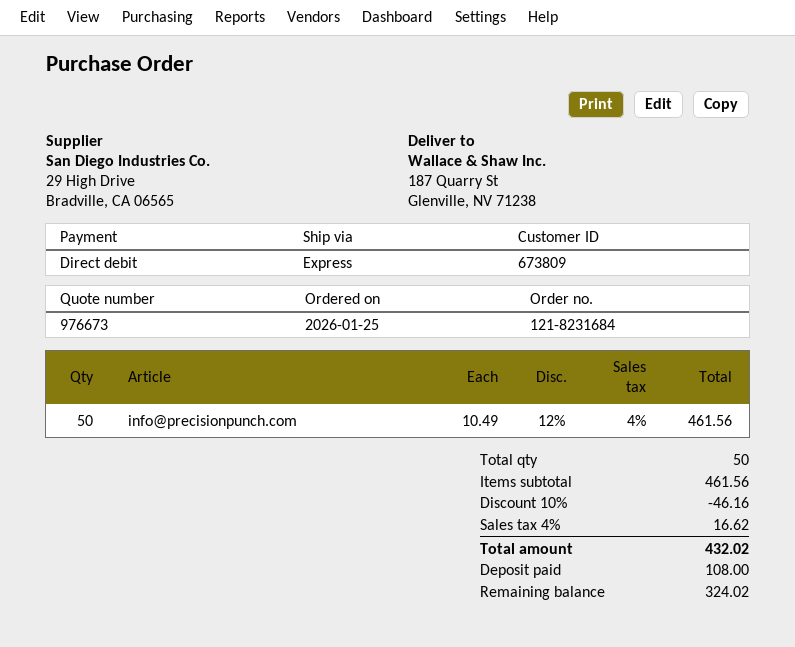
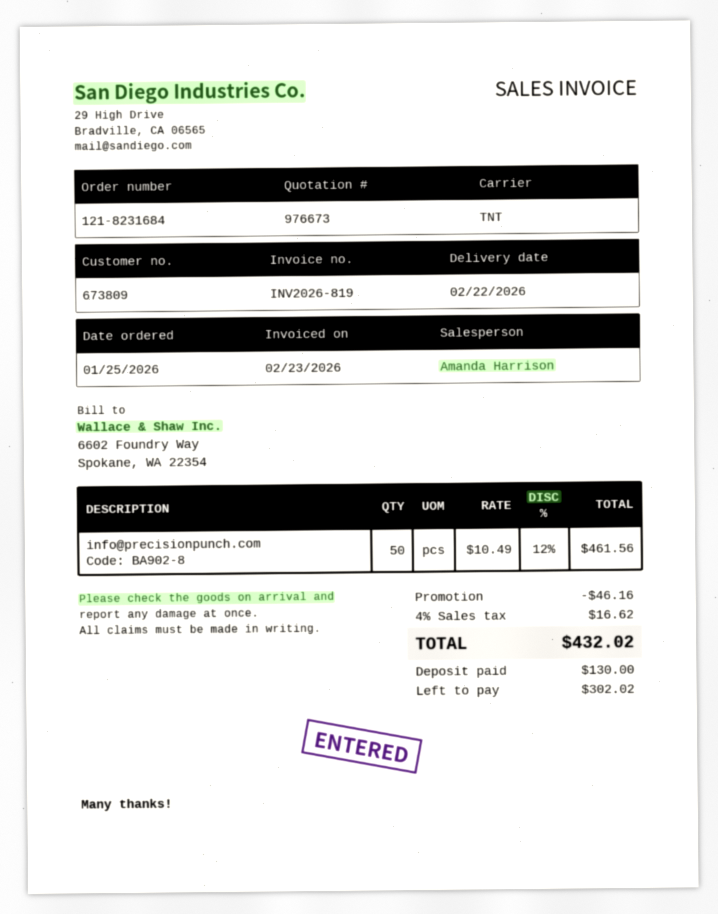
shipping method: express -> TNT
deposit: 108.00 -> 130.00
balance: 324.02 -> 302.02

